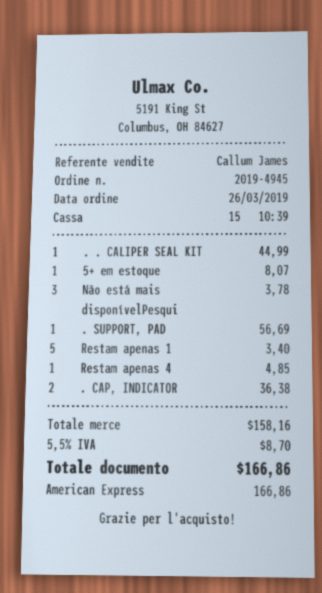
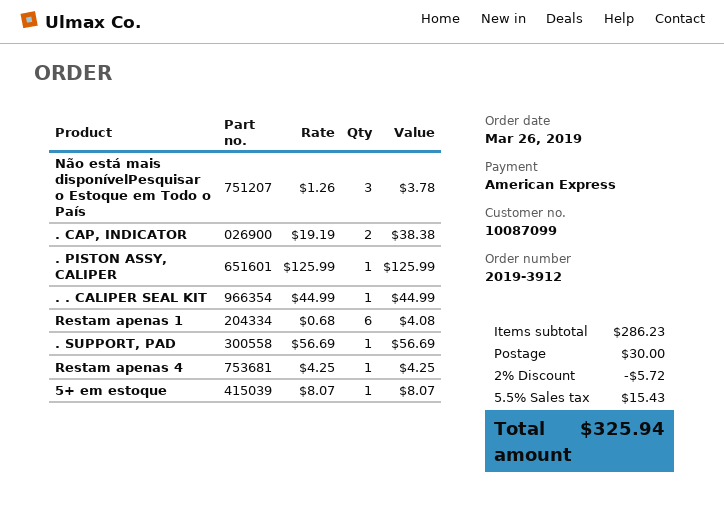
order number: 2019-4945 -> 2019-3912
Restam apenas 1: 5 for 3.40 -> 6 for 4.08
Restam apenas 4: 1 for 4.85 -> 1 for 4.25
. CAP, INDICATOR: 2 for 36.38 -> 2 for 38.38
. PISTON ASSY, CALIPER: none -> 1 for 125.99
subtotal: 158.16 -> 286.23
discount: none -> 2% = 5.72
shipping: none -> 30.00
tax: 5.5% = 8.70 -> 5.5% = 15.43
total: 166.86 -> 325.94

